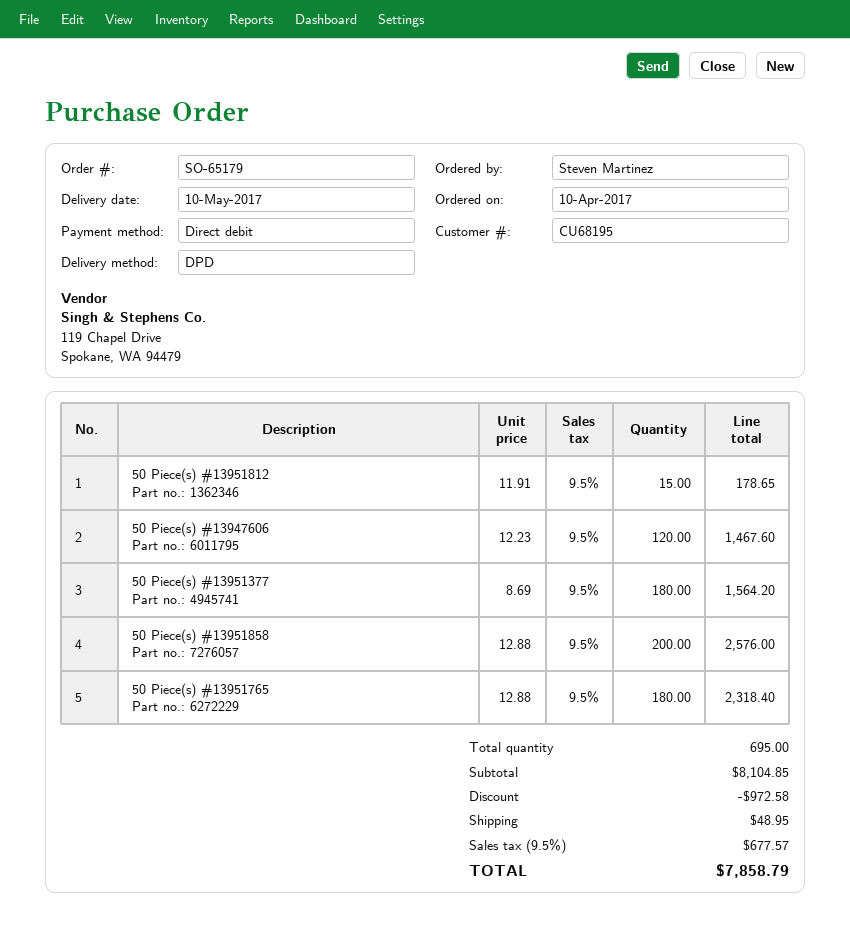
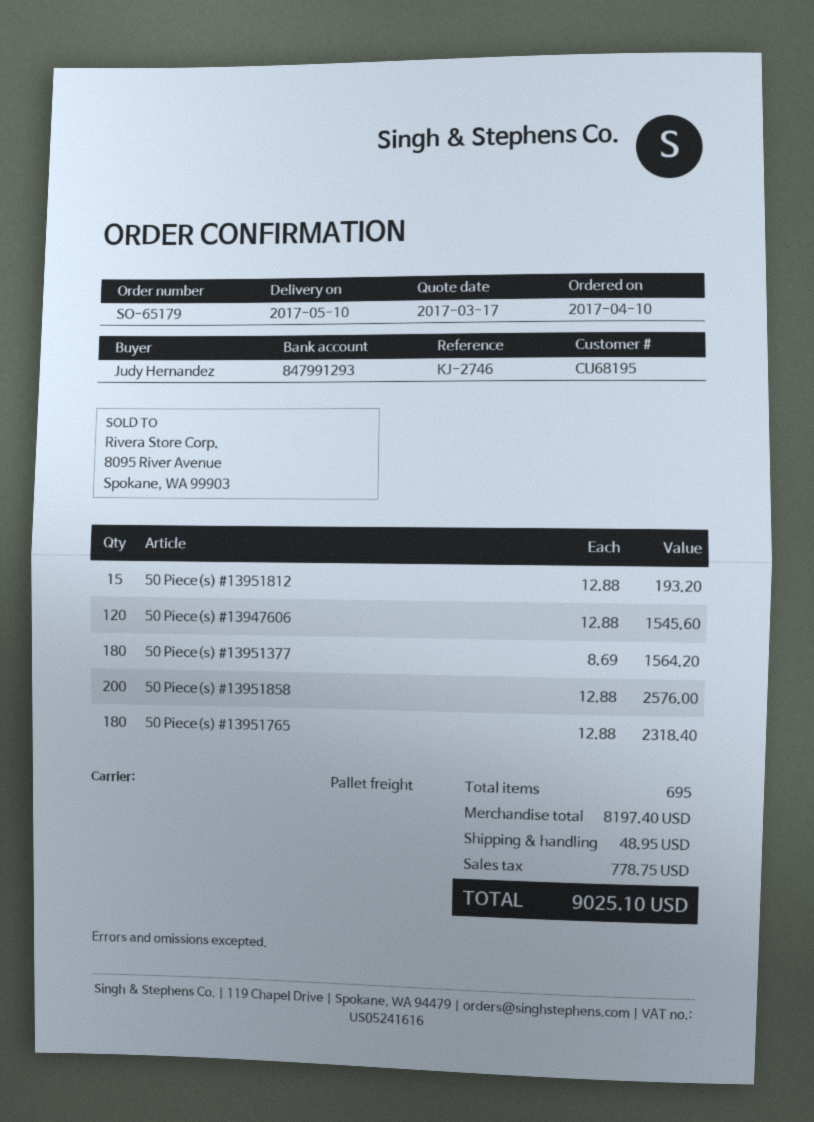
ordered by: Steven Martinez -> Judy Hernandez
shipping method: DPD -> pallet freight
50 Piece(s) #13951812: 15 x 11.91 = 178.65 -> 15 x 12.88 = 193.20
50 Piece(s) #13947606: 120 x 12.23 = 1467.60 -> 120 x 12.88 = 1545.60
subtotal: 8104.85 -> 8197.40
discount: 972.58 -> none
tax: 677.57 -> 778.75
total: 7858.79 -> 9025.10

